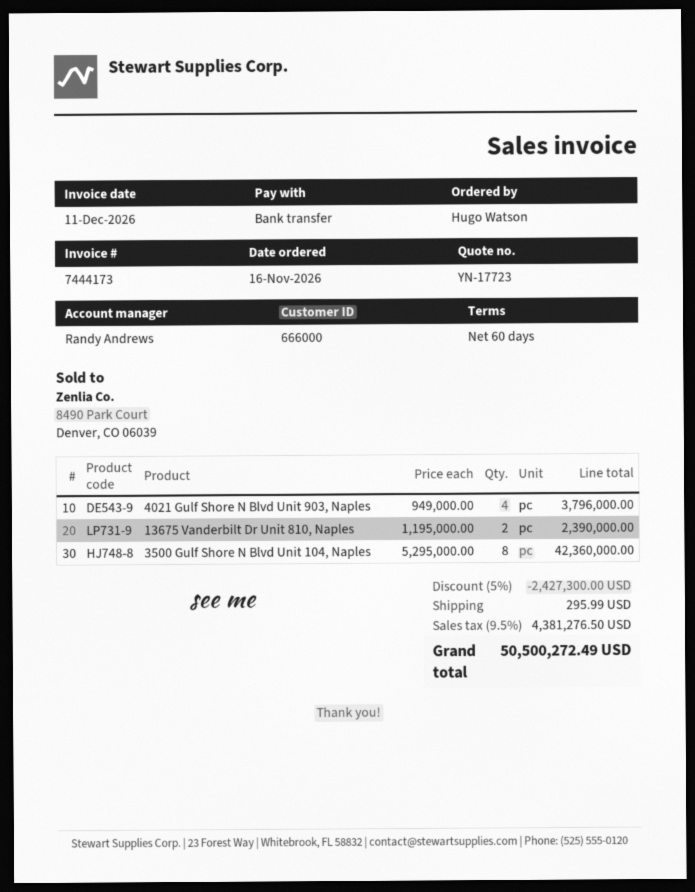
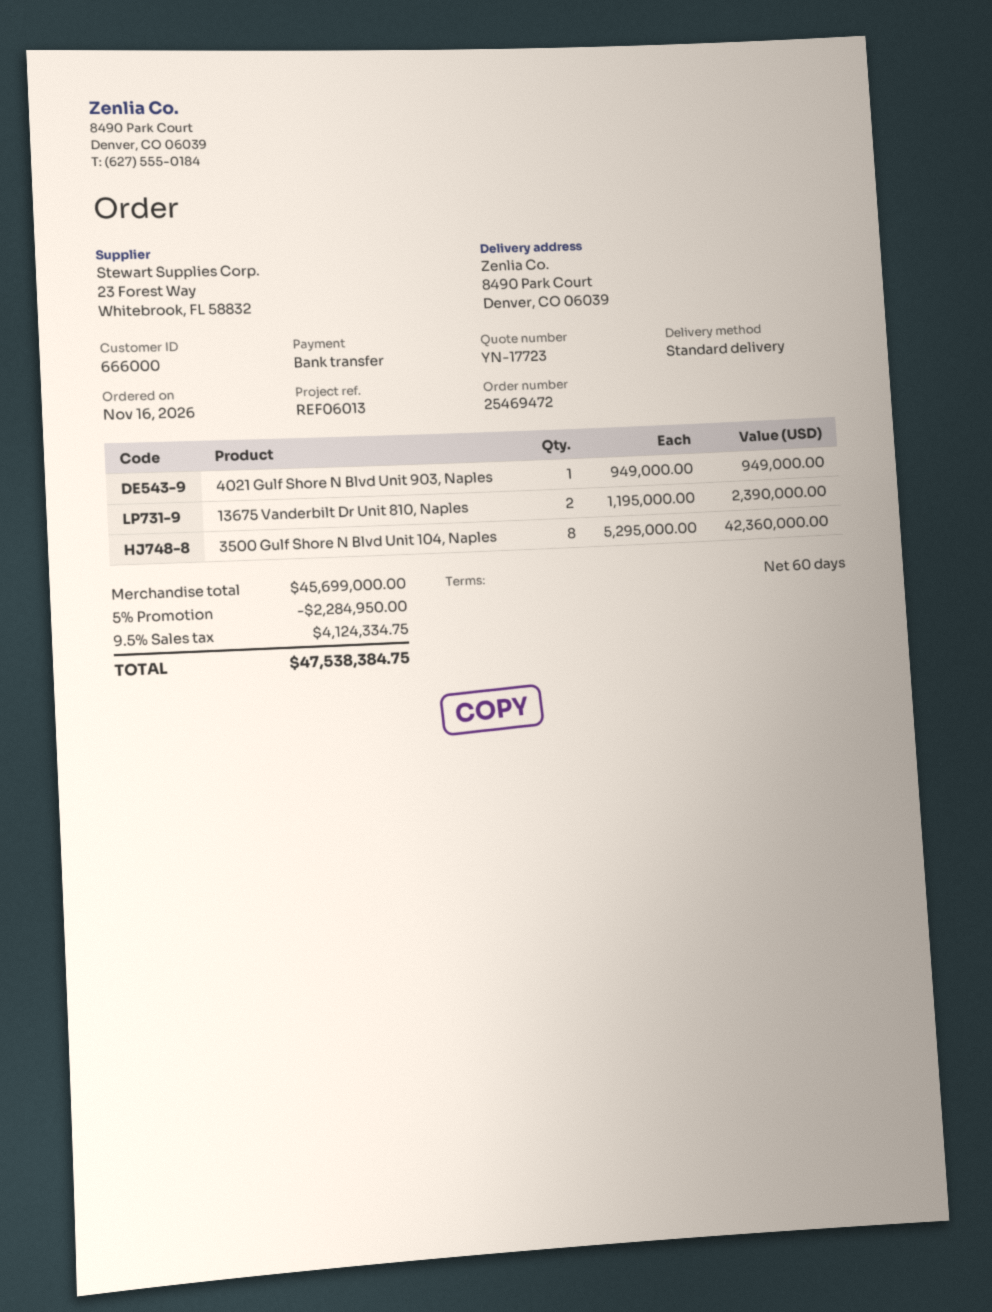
4021 Gulf Shore N Blvd Unit 903, Naples: 4 x 949000.00 = 3796000.00 -> 1 x 949000.00 = 949000.00
discount: 5% = 2427300.00 -> 5% = 2284950.00
shipping: 295.99 -> none
tax: 9.5% = 4381276.50 -> 9.5% = 4124334.75
total: 50500272.49 -> 47538384.75

